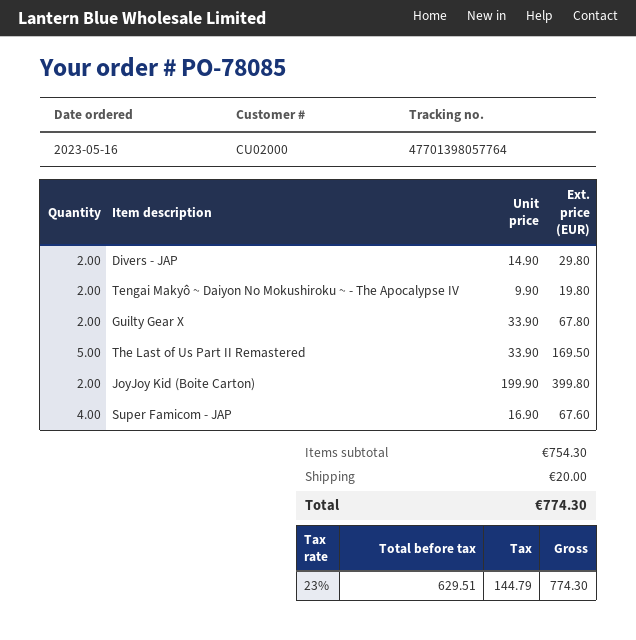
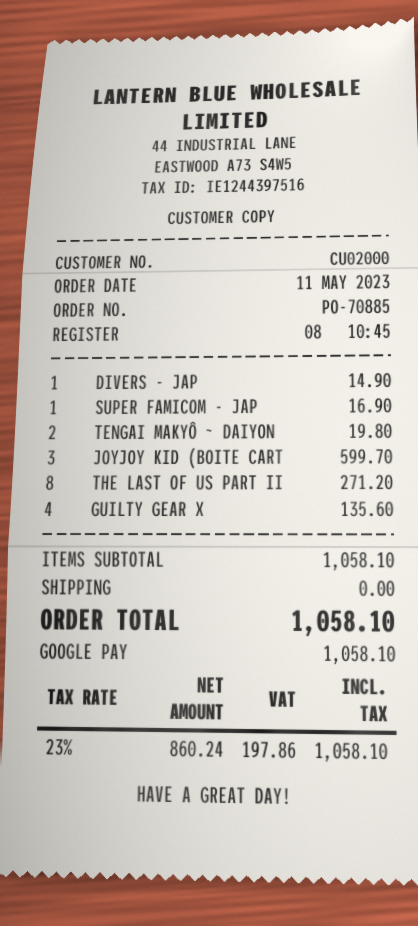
order number: PO-78085 -> PO-70885
order date: 2023-05-16 -> 2023-05-11
Divers - JAP: 2 for 29.80 -> 1 for 14.90
Guilty Gear X: 2 for 67.80 -> 4 for 135.60
The Last of Us Part II Remastered: 5 for 169.50 -> 8 for 271.20
JoyJoy Kid (Boite Carton): 2 for 399.80 -> 3 for 599.70
Super Famicom - JAP: 4 for 67.60 -> 1 for 16.90
subtotal: 754.30 -> 1058.10
shipping: 20.00 -> 0.00
net: 629.51 -> 860.24
tax: 23% = 144.79 -> 23% = 197.86
total: 774.30 -> 1058.10

